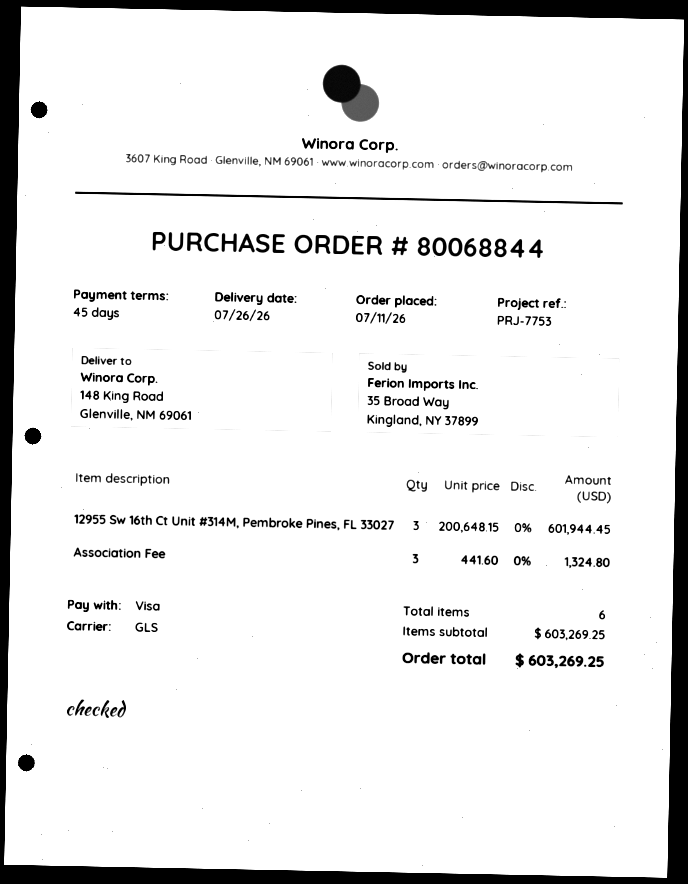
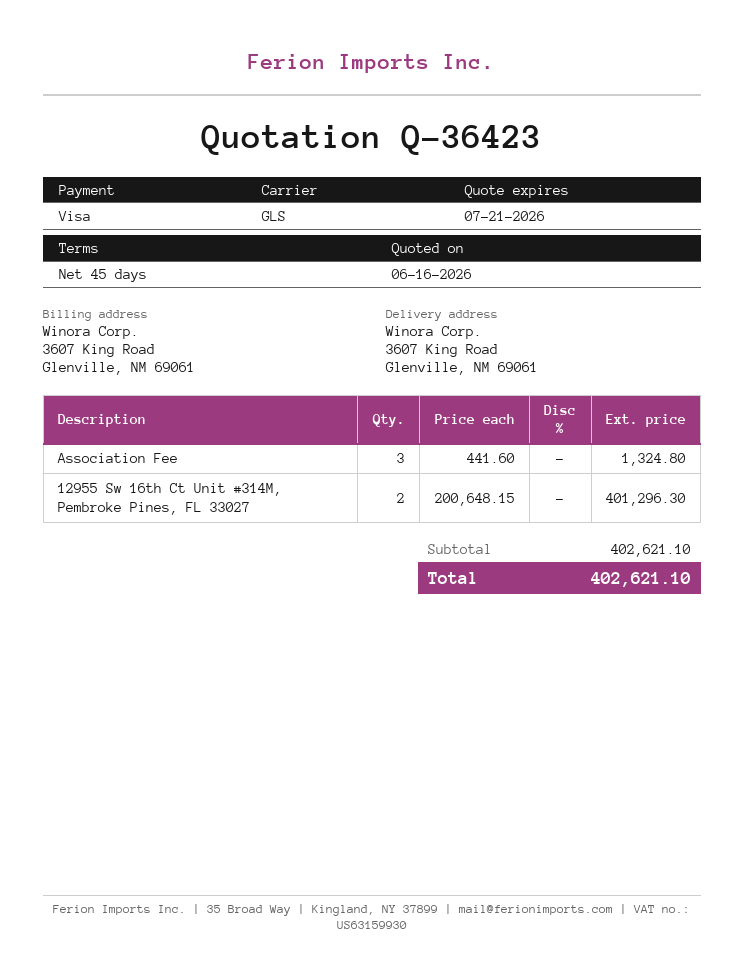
ship to: 148 King Road, Glenville, NM 69061 -> 3607 King Road, Glenville, NM 69061
12955 Sw 16th Ct Unit #314M, Pembroke Pines, FL 33027: 3 x 200648.15 = 601944.45 -> 2 x 200648.15 = 401296.30
subtotal: 603269.25 -> 402621.10
total: 603269.25 -> 402621.10

